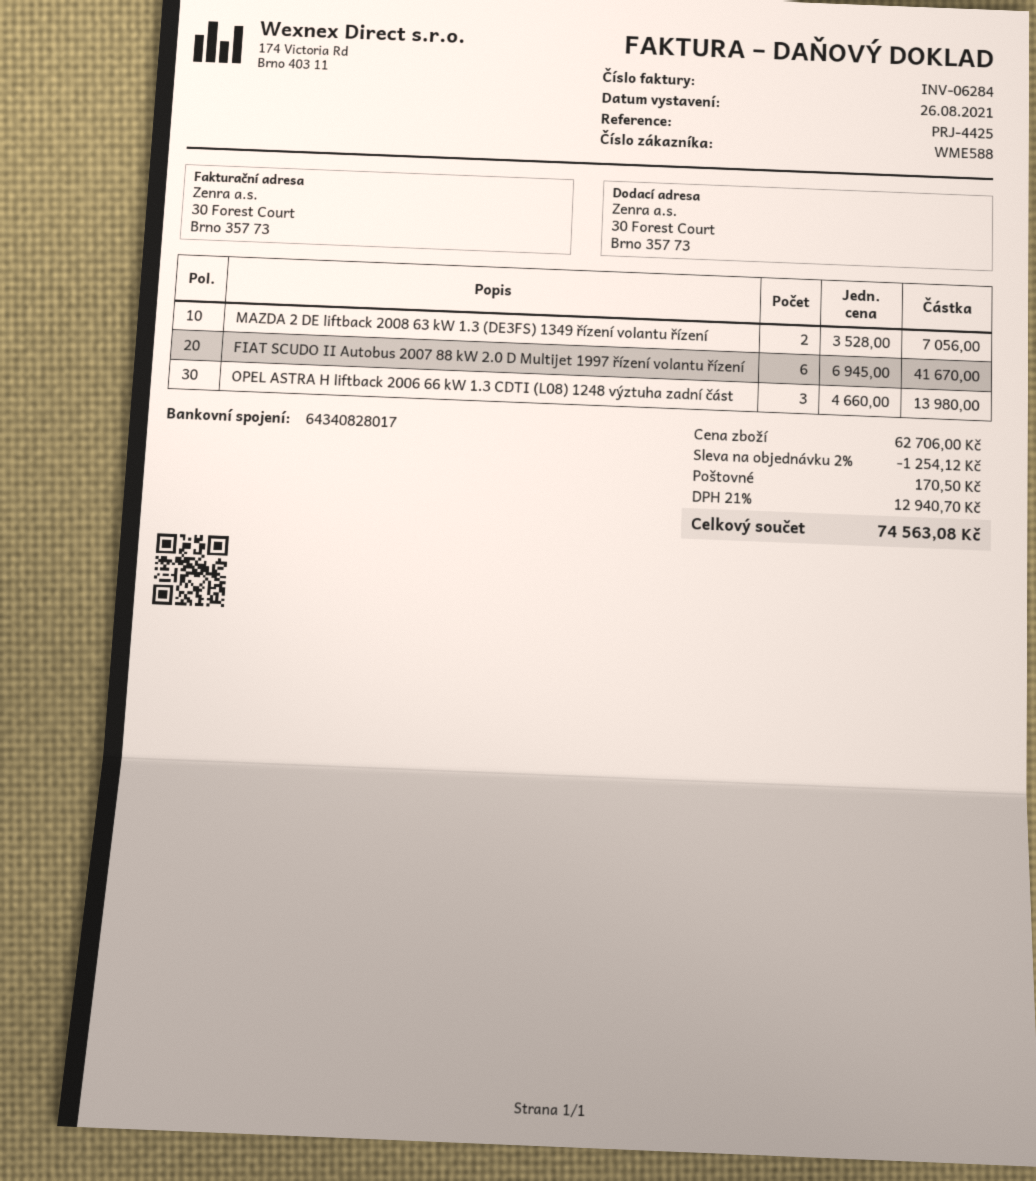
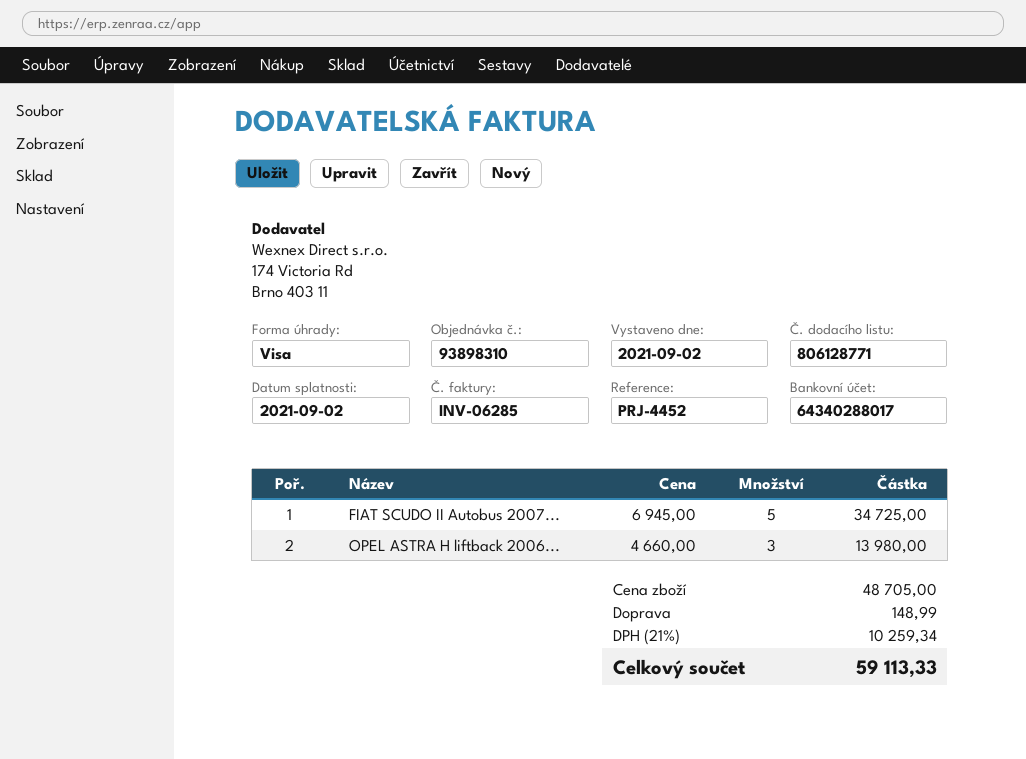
invoice number: INV-06284 -> INV-06285
invoice date: 2021-08-26 -> 2021-09-02
reference: PRJ-4425 -> PRJ-4452
bank account: 64340828017 -> 64340288017
MAZDA 2 DE liftback 2008 63 kW 1.3 (DE3FS) 1349 řízení volantu řízení: 2 x 3528.00 = 7056.00 -> none
FIAT SCUDO II Autobus 2007 88 kW 2.0 D Multijet 1997 řízení volantu řízení: 6 x 6945.00 = 41670.00 -> 5 x 6945.00 = 34725.00
subtotal: 62706.00 -> 48705.00
discount: 2% = 1254.12 -> none
shipping: 170.50 -> 148.99
tax: 21% = 12940.70 -> 21% = 10259.34
total: 74563.08 -> 59113.33

